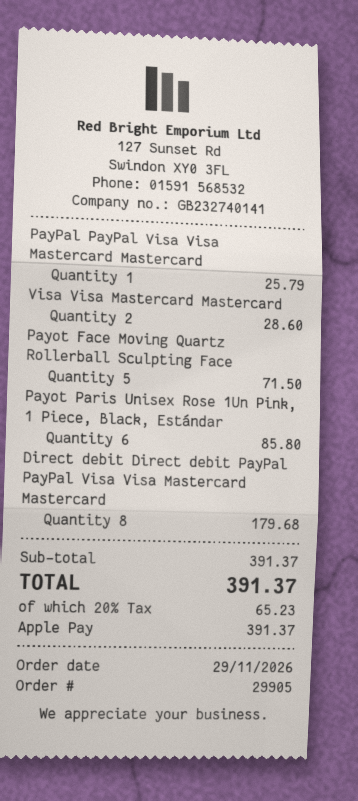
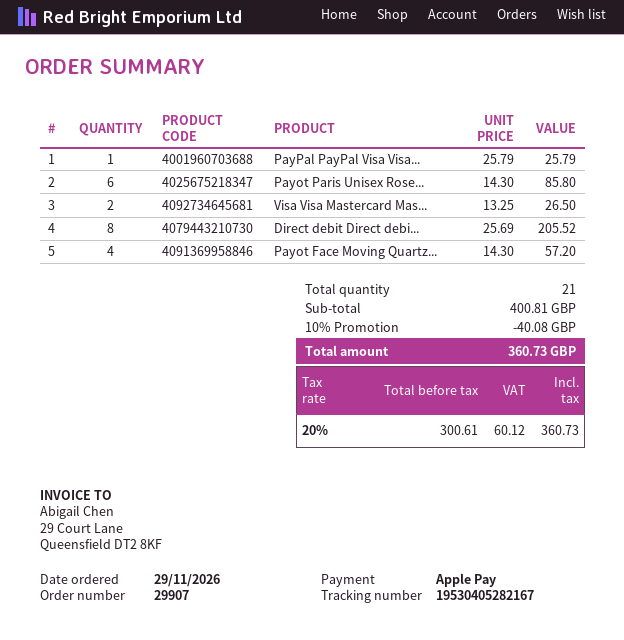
order number: 29905 -> 29907
Visa Visa Mastercard Mastercard: 2 for 28.60 -> 2 for 26.50
Payot Face Moving Quartz Rollerball Sculpting Face: 5 for 71.50 -> 4 for 57.20
Direct debit Direct debit PayPal PayPal Visa Visa Mastercard Mastercard: 8 for 179.68 -> 8 for 205.52
subtotal: 391.37 -> 400.81
discount: none -> 10% = 40.08
tax: 20% = 65.23 -> 20% = 60.12
total: 391.37 -> 360.73

